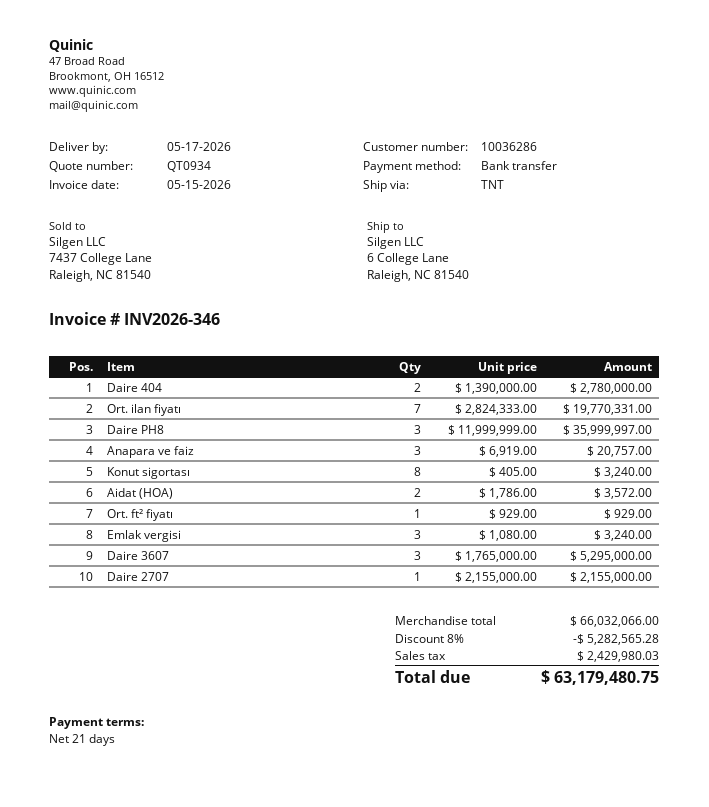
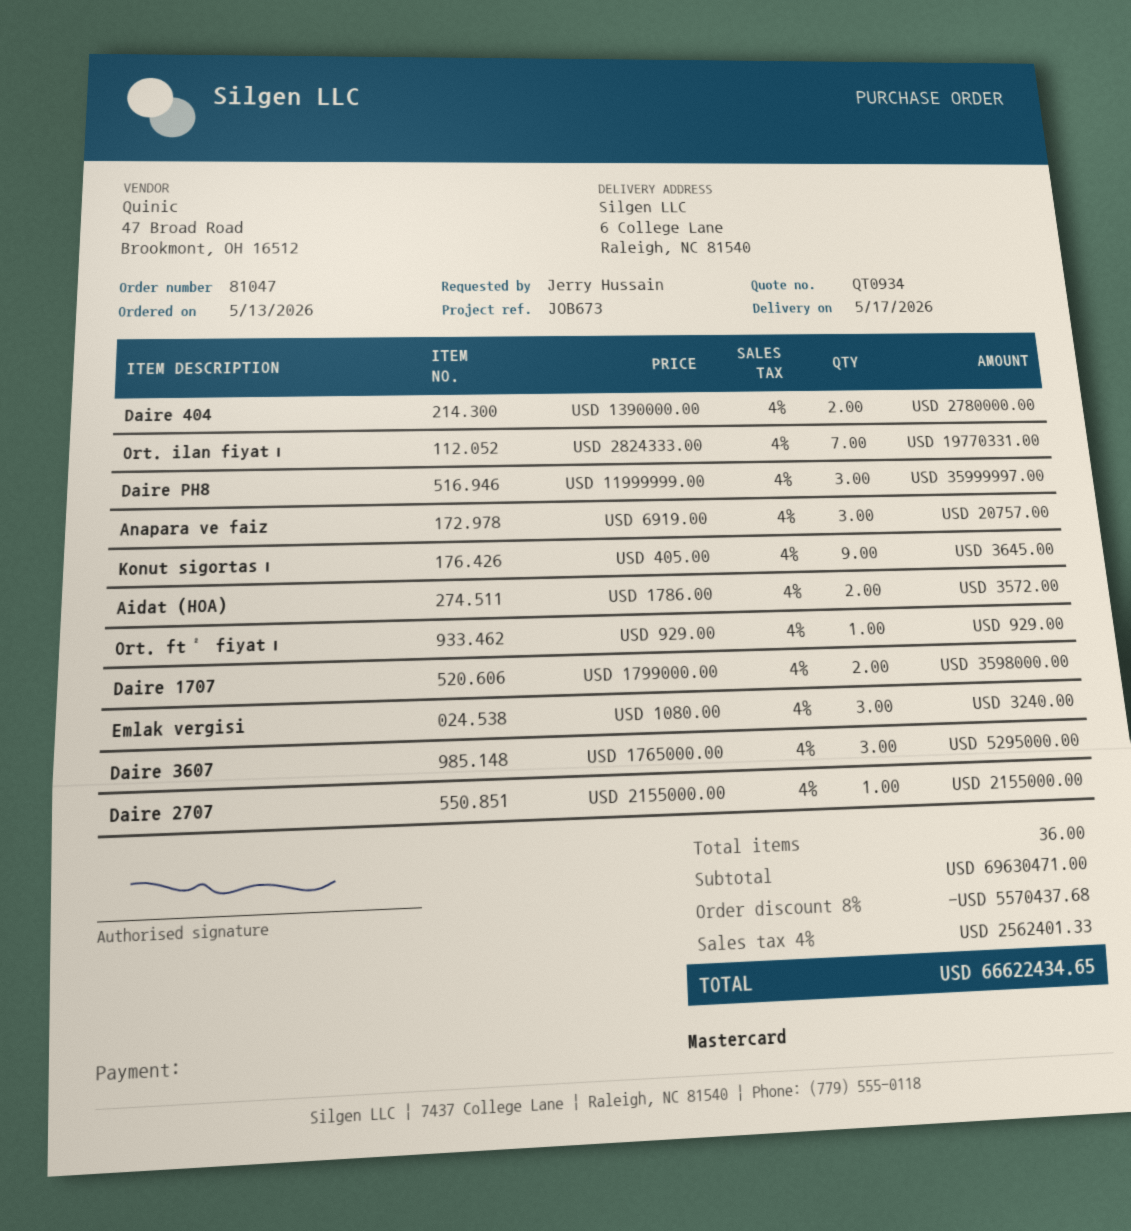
payment method: bank transfer -> Mastercard
Konut sigortası: 8 x 405.00 = 3240.00 -> 9 x 405.00 = 3645.00
Daire 1707: none -> 2 x 1799000.00 = 3598000.00
subtotal: 66032066.00 -> 69630471.00
discount: 8% = 5282565.28 -> 8% = 5570437.68
tax: 2429980.03 -> 2562401.33
total: 63179480.75 -> 66622434.65

